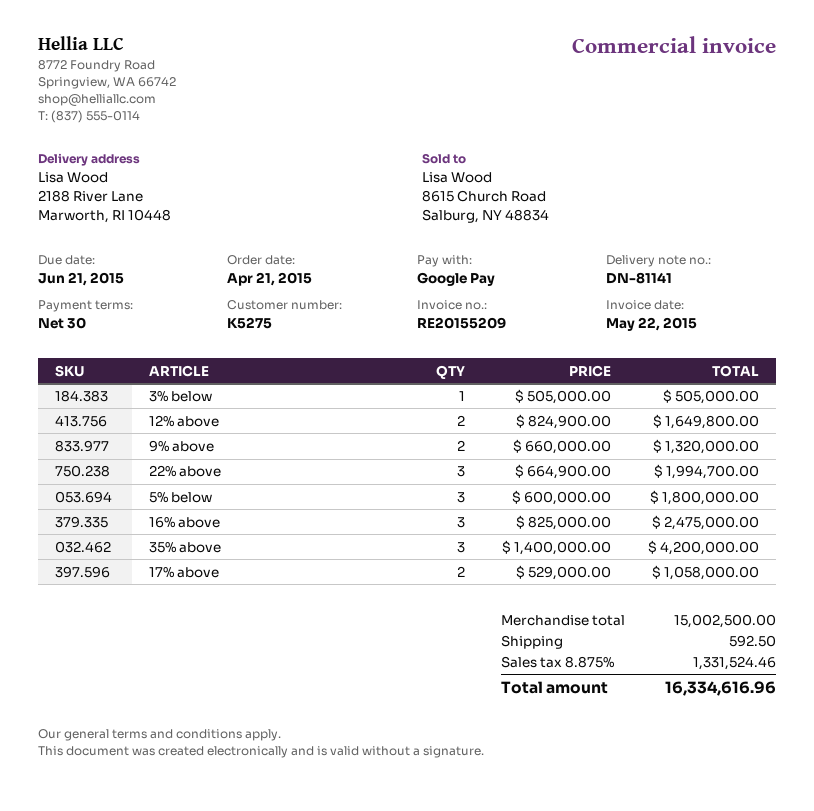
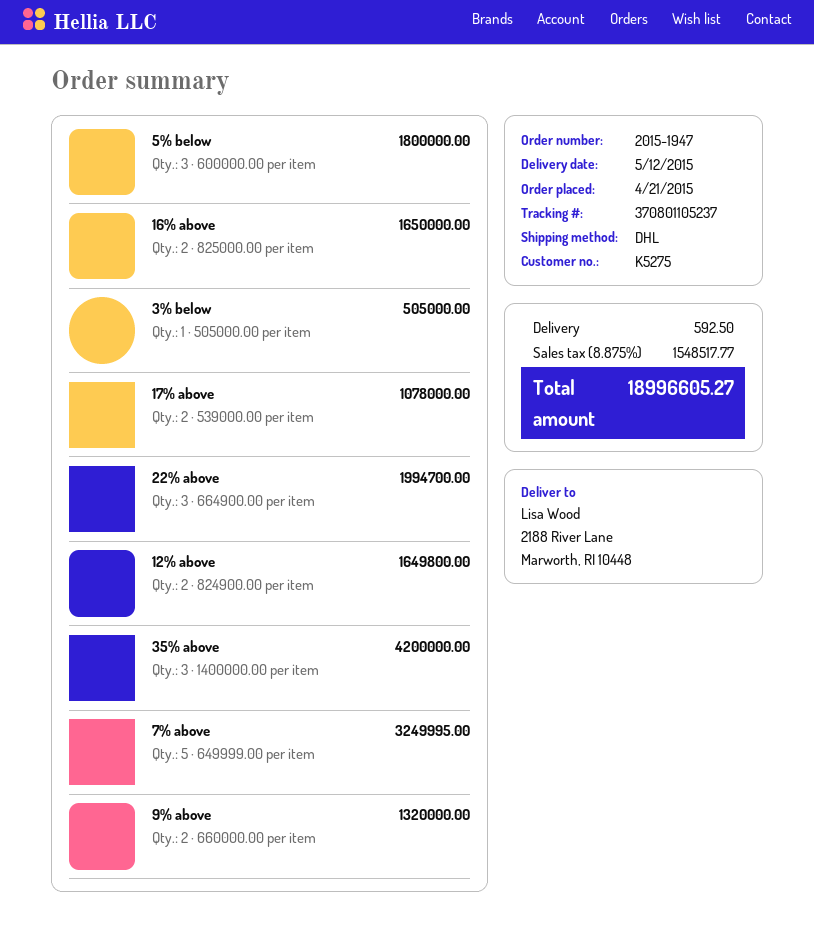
16% above: 3 x 825000.00 = 2475000.00 -> 2 x 825000.00 = 1650000.00
17% above: 2 x 529000.00 = 1058000.00 -> 2 x 539000.00 = 1078000.00
7% above: none -> 5 x 649999.00 = 3249995.00
tax: 8.875% = 1331524.46 -> 8.875% = 1548517.77
total: 16334616.96 -> 18996605.27

